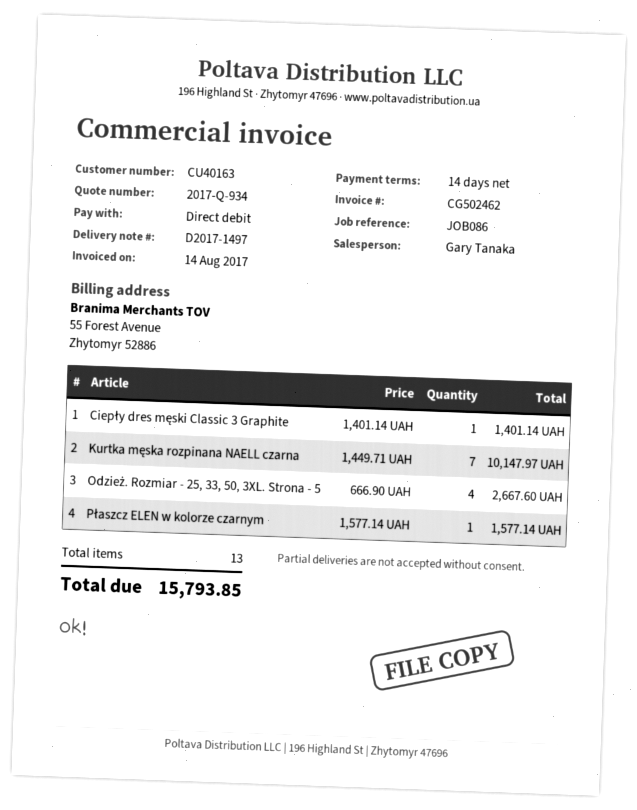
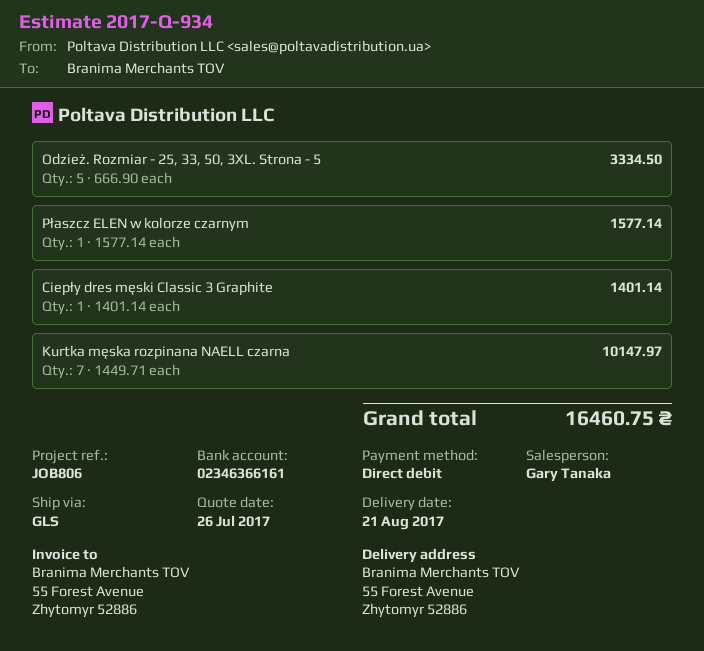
reference: JOB086 -> JOB806
Odzież. Rozmiar - 25, 33, 50, 3XL. Strona - 5: 4 x 666.90 = 2667.60 -> 5 x 666.90 = 3334.50
total: 15793.85 -> 16460.75

